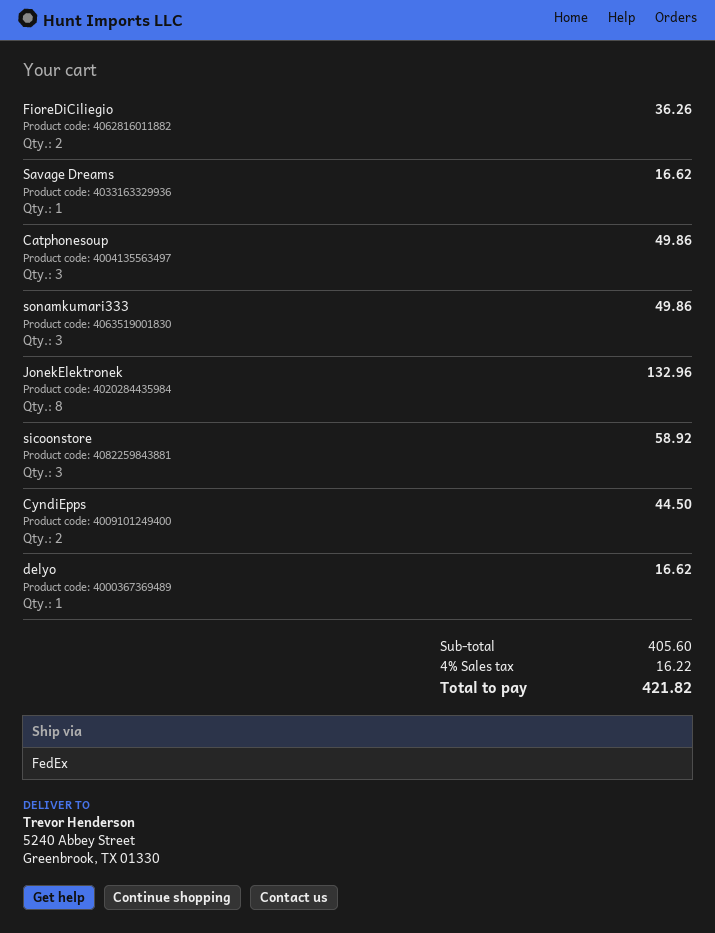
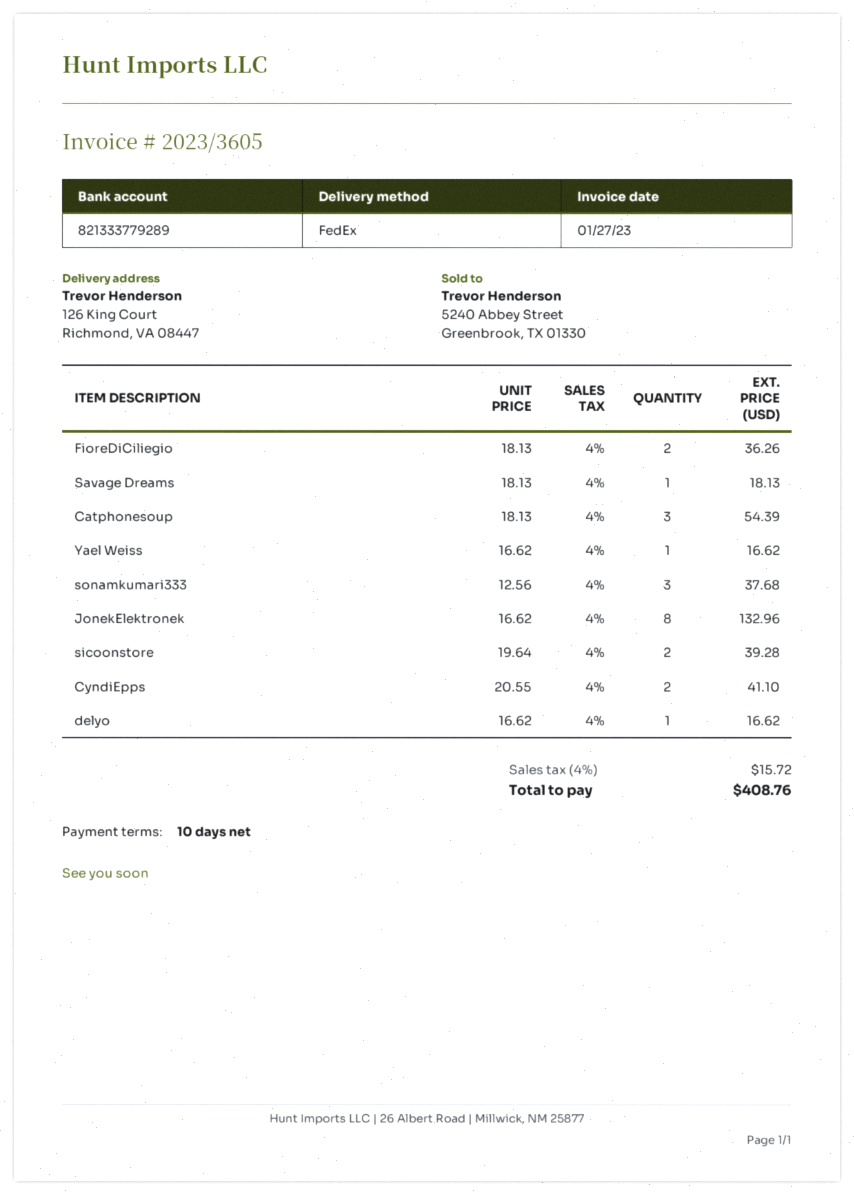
ship to: 5240 Abbey Street, Greenbrook, TX 01330 -> 126 King Court, Richmond, VA 08447
Savage Dreams: 1 for 16.62 -> 1 for 18.13
Catphonesoup: 3 for 49.86 -> 3 for 54.39
sonamkumari333: 3 for 49.86 -> 3 for 37.68
sicoonstore: 3 for 58.92 -> 2 for 39.28
CyndiEpps: 2 for 44.50 -> 2 for 41.10
Yael Weiss: none -> 1 for 16.62
tax: 4% = 16.22 -> 4% = 15.72
total: 421.82 -> 408.76

